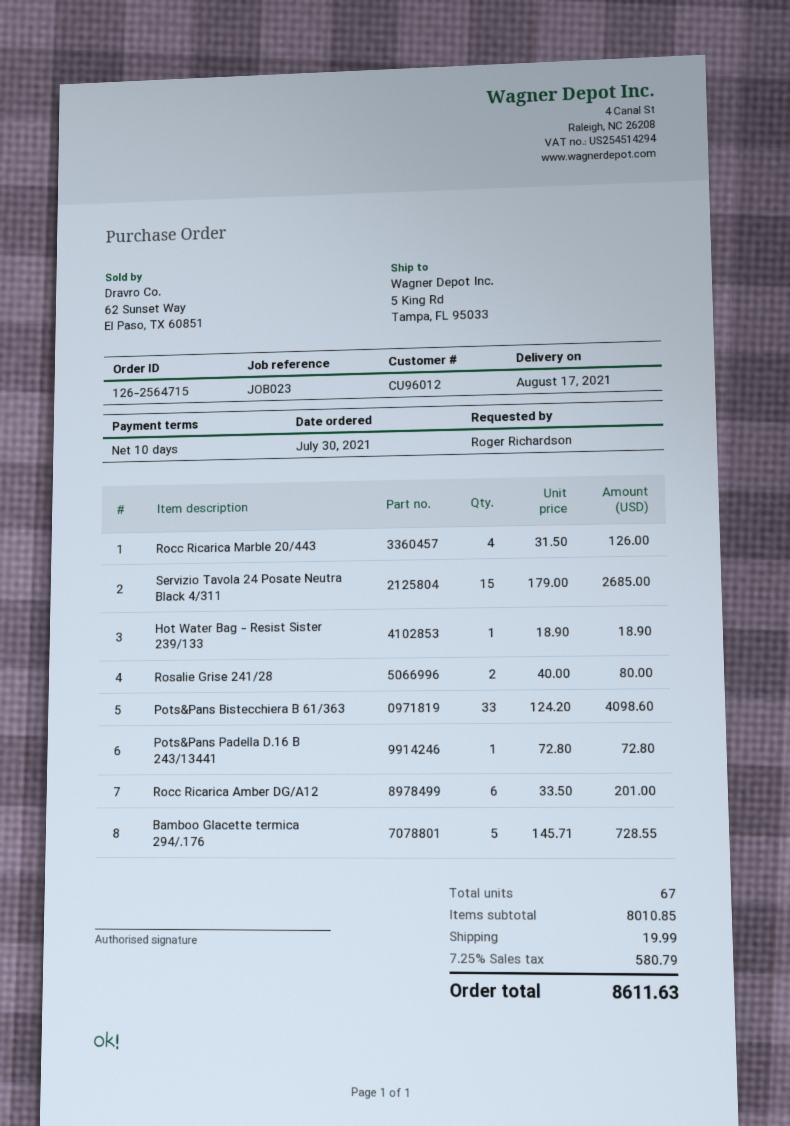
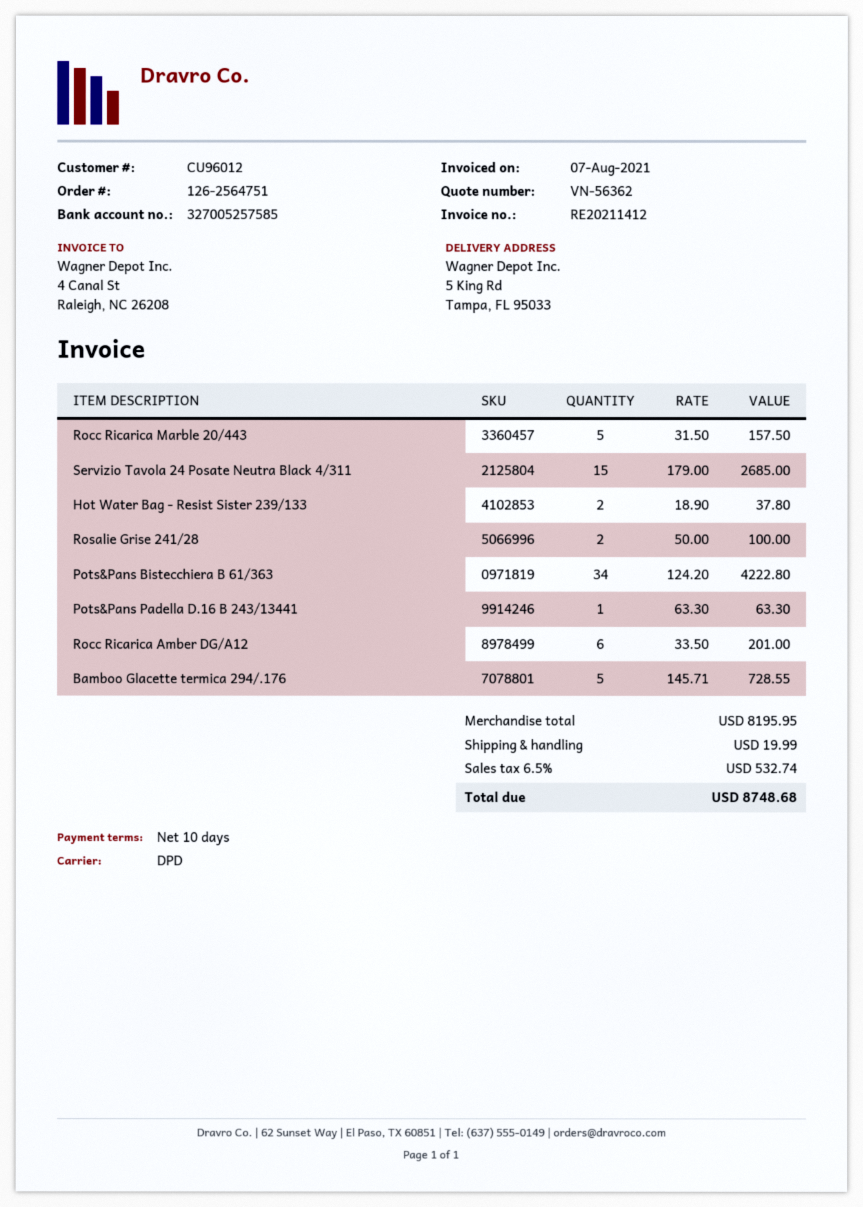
order number: 126-2564715 -> 126-2564751
Rocc Ricarica Marble 20/443: 4 x 31.50 = 126.00 -> 5 x 31.50 = 157.50
Hot Water Bag - Resist Sister 239/133: 1 x 18.90 = 18.90 -> 2 x 18.90 = 37.80
Rosalie Grise 241/28: 2 x 40.00 = 80.00 -> 2 x 50.00 = 100.00
Pots&Pans Bistecchiera B 61/363: 33 x 124.20 = 4098.60 -> 34 x 124.20 = 4222.80
Pots&Pans Padella D.16 B 243/13441: 1 x 72.80 = 72.80 -> 1 x 63.30 = 63.30
subtotal: 8010.85 -> 8195.95
tax: 7.25% = 580.79 -> 6.5% = 532.74
total: 8611.63 -> 8748.68

